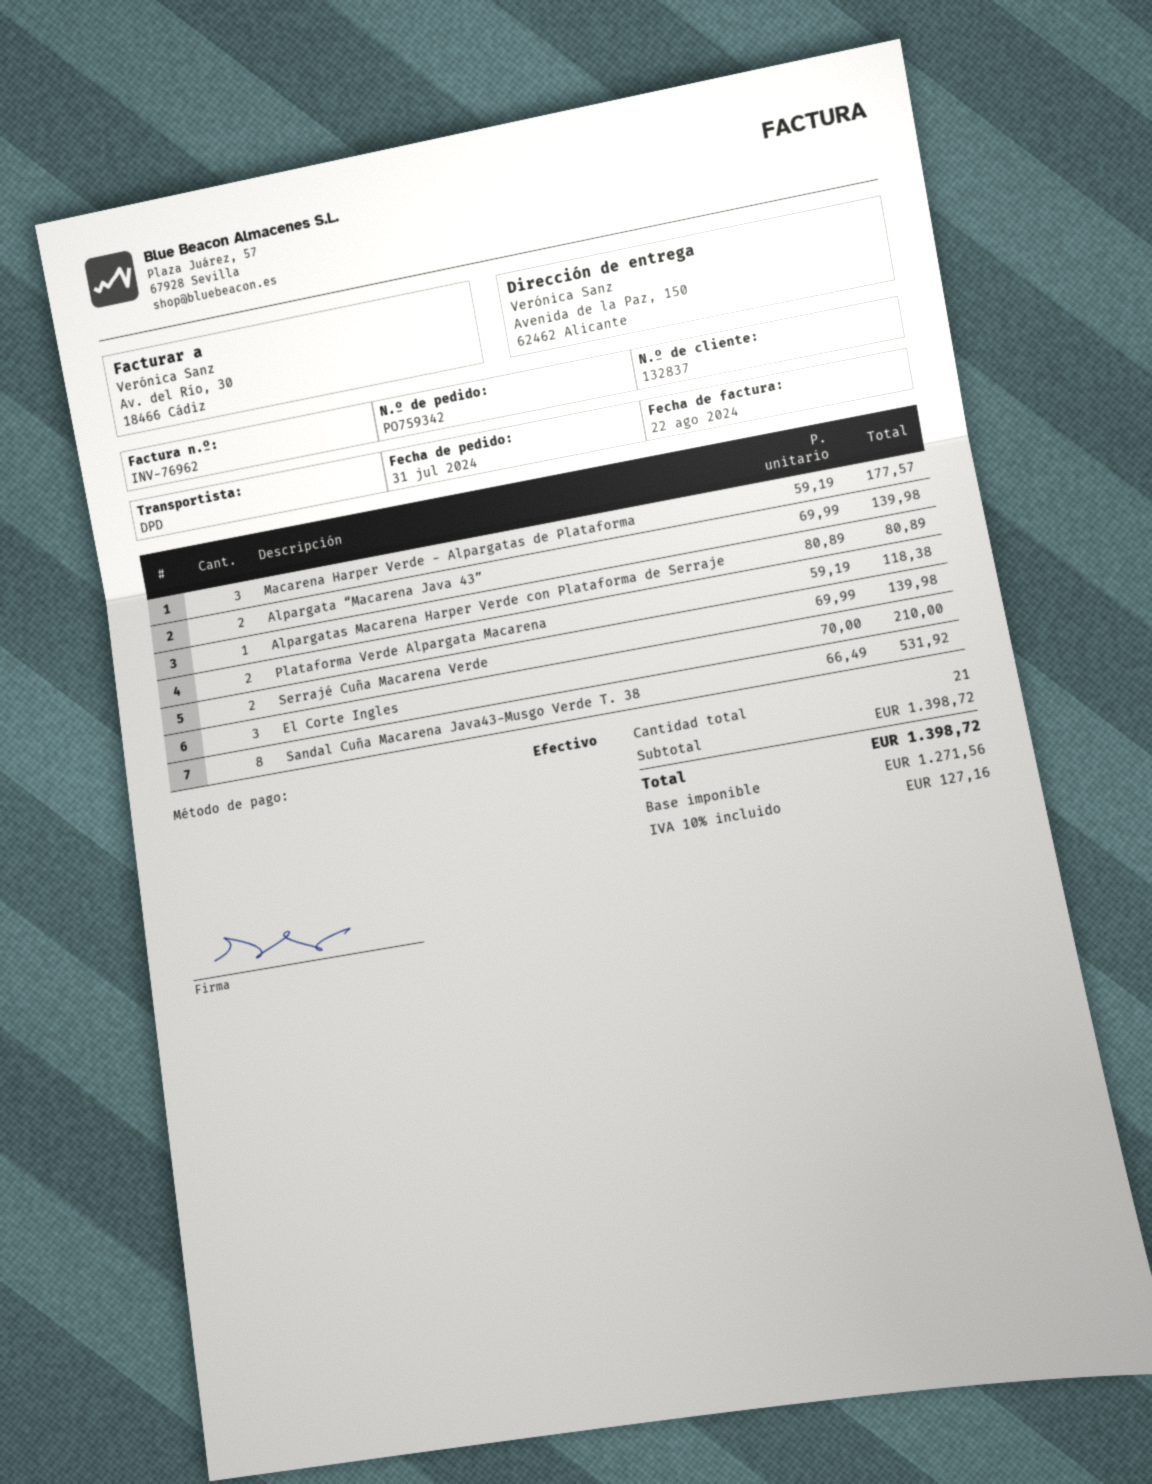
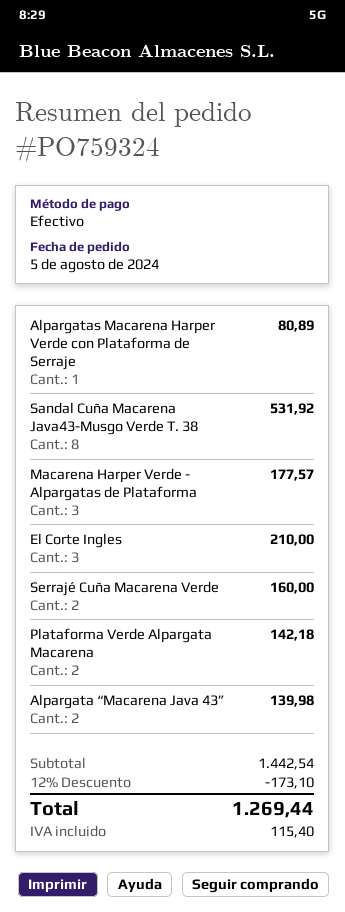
order number: PO759342 -> PO759324
order date: 2024-07-31 -> 2024-08-05
Plataforma Verde Alpargata Macarena: 2 for 118.38 -> 2 for 142.18
Serrajé Cuña Macarena Verde: 2 for 139.98 -> 2 for 160.00
subtotal: 1398.72 -> 1442.54
discount: none -> 12% = 173.10
tax: 127.16 -> 115.40
total: 1398.72 -> 1269.44

